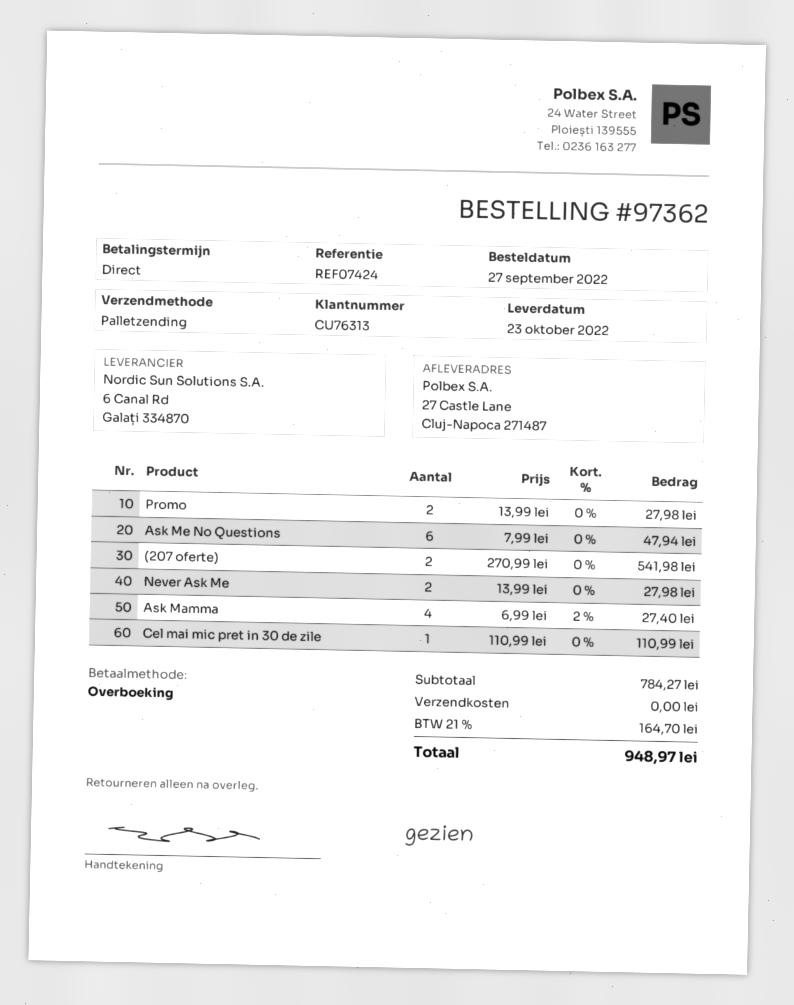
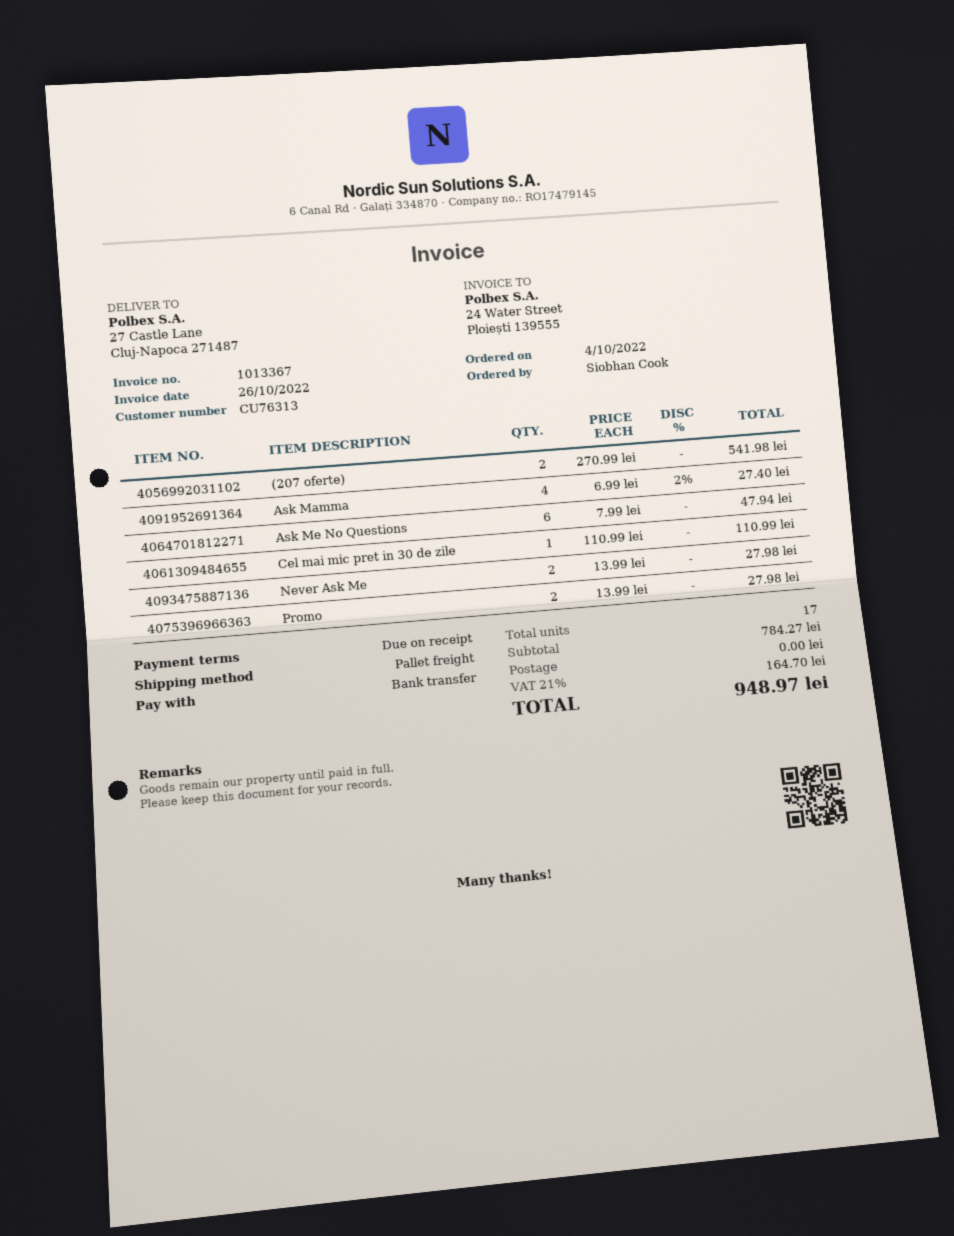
order date: 2022-09-27 -> 2022-10-04

